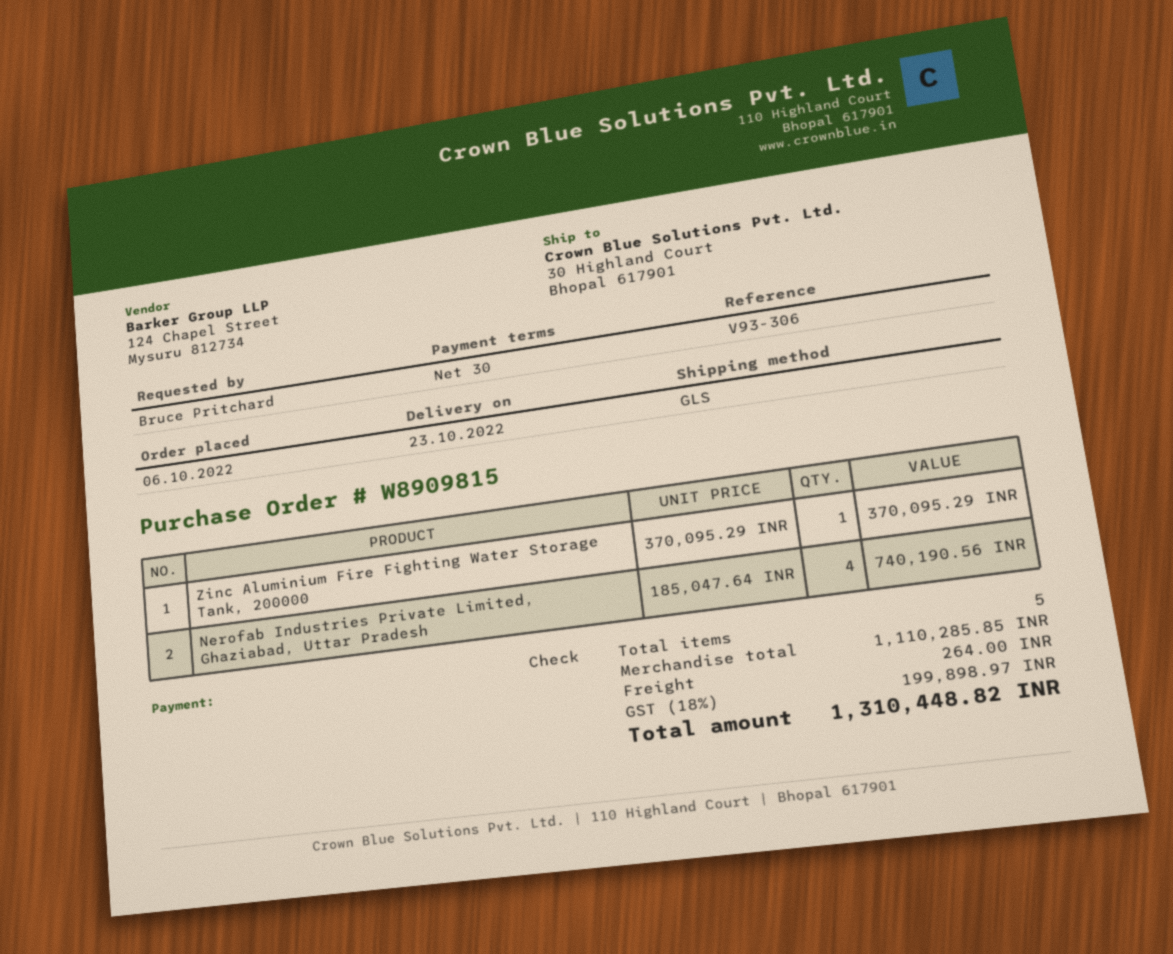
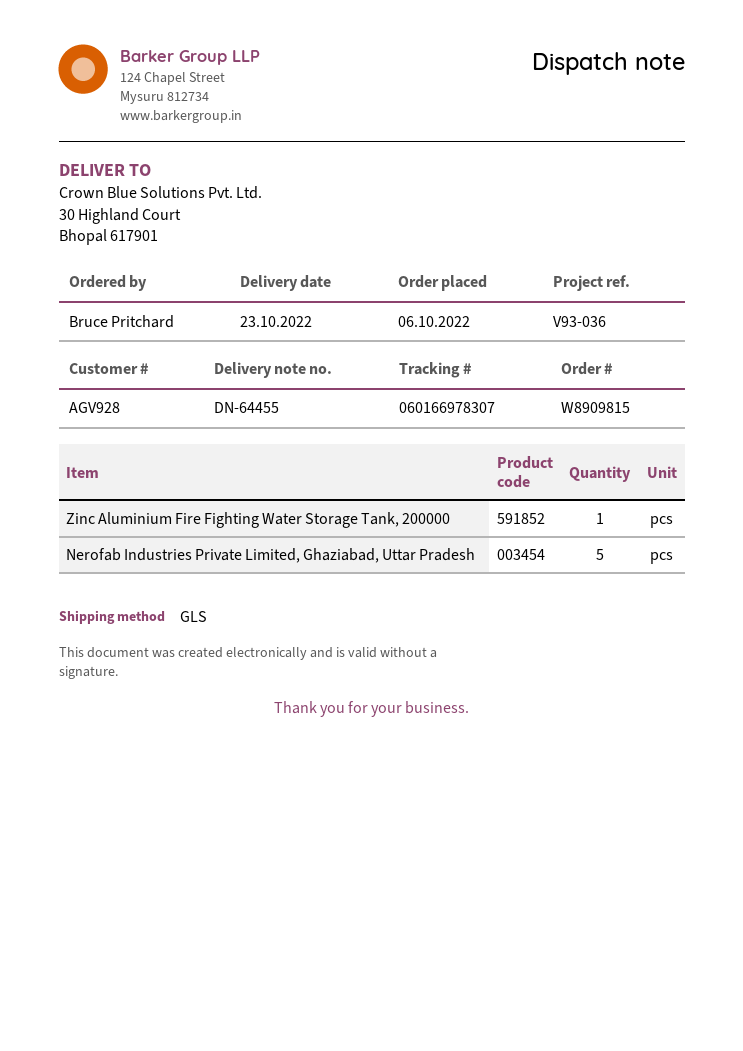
reference: V93-306 -> V93-036
Nerofab Industries Private Limited, Ghaziabad, Uttar Pradesh: 4 -> 5

